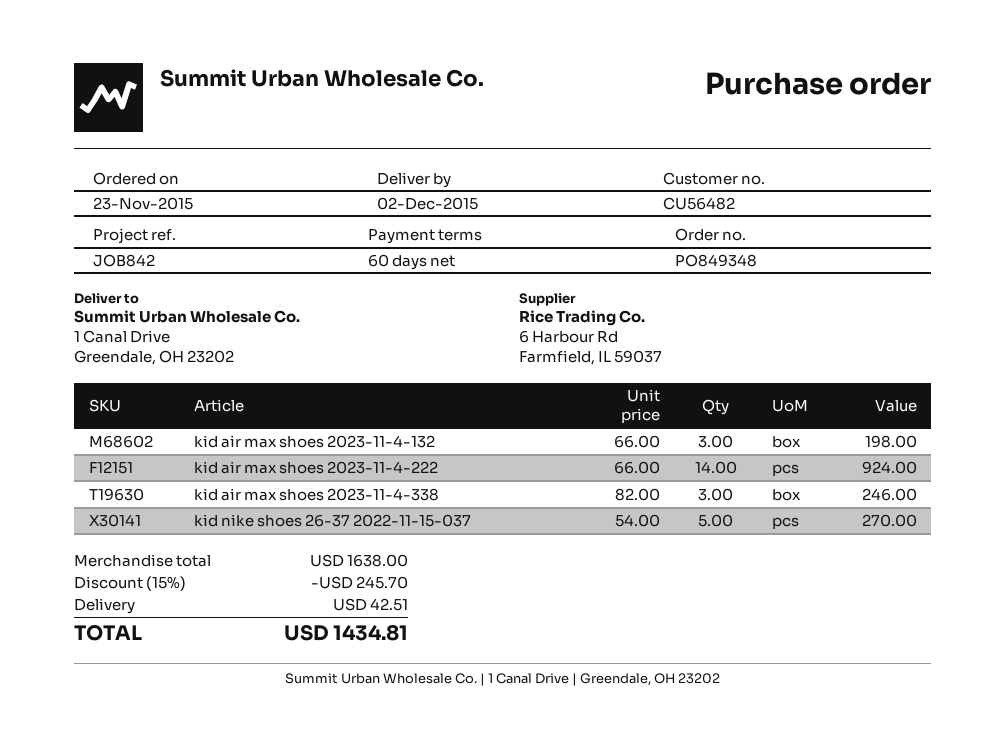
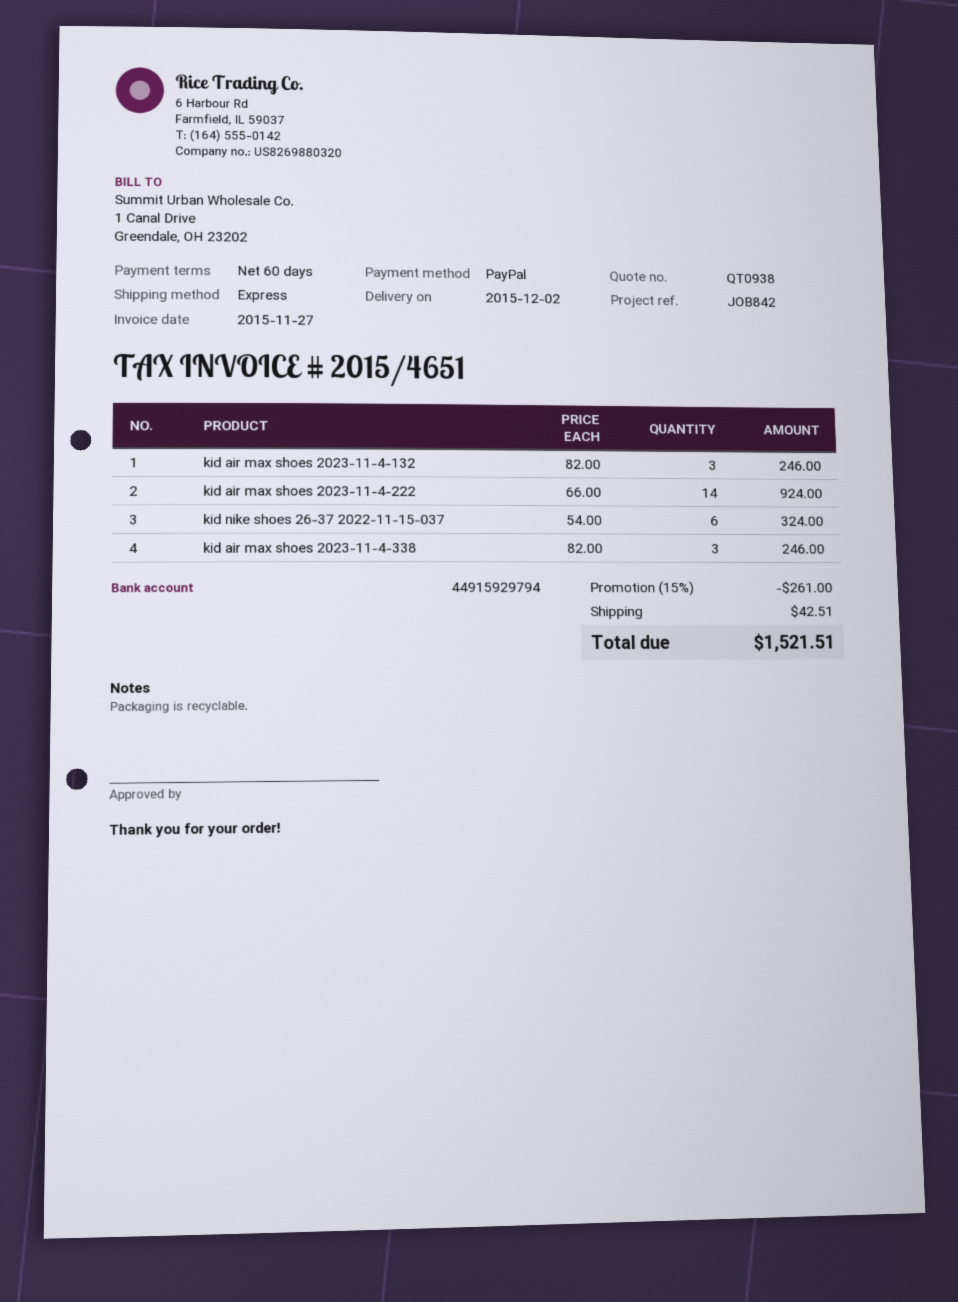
kid air max shoes 2023-11-4-132: 3 x 66.00 = 198.00 -> 3 x 82.00 = 246.00
kid nike shoes 26-37 2022-11-15-037: 5 x 54.00 = 270.00 -> 6 x 54.00 = 324.00
discount: 15% = 245.70 -> 15% = 261.00
total: 1434.81 -> 1521.51

